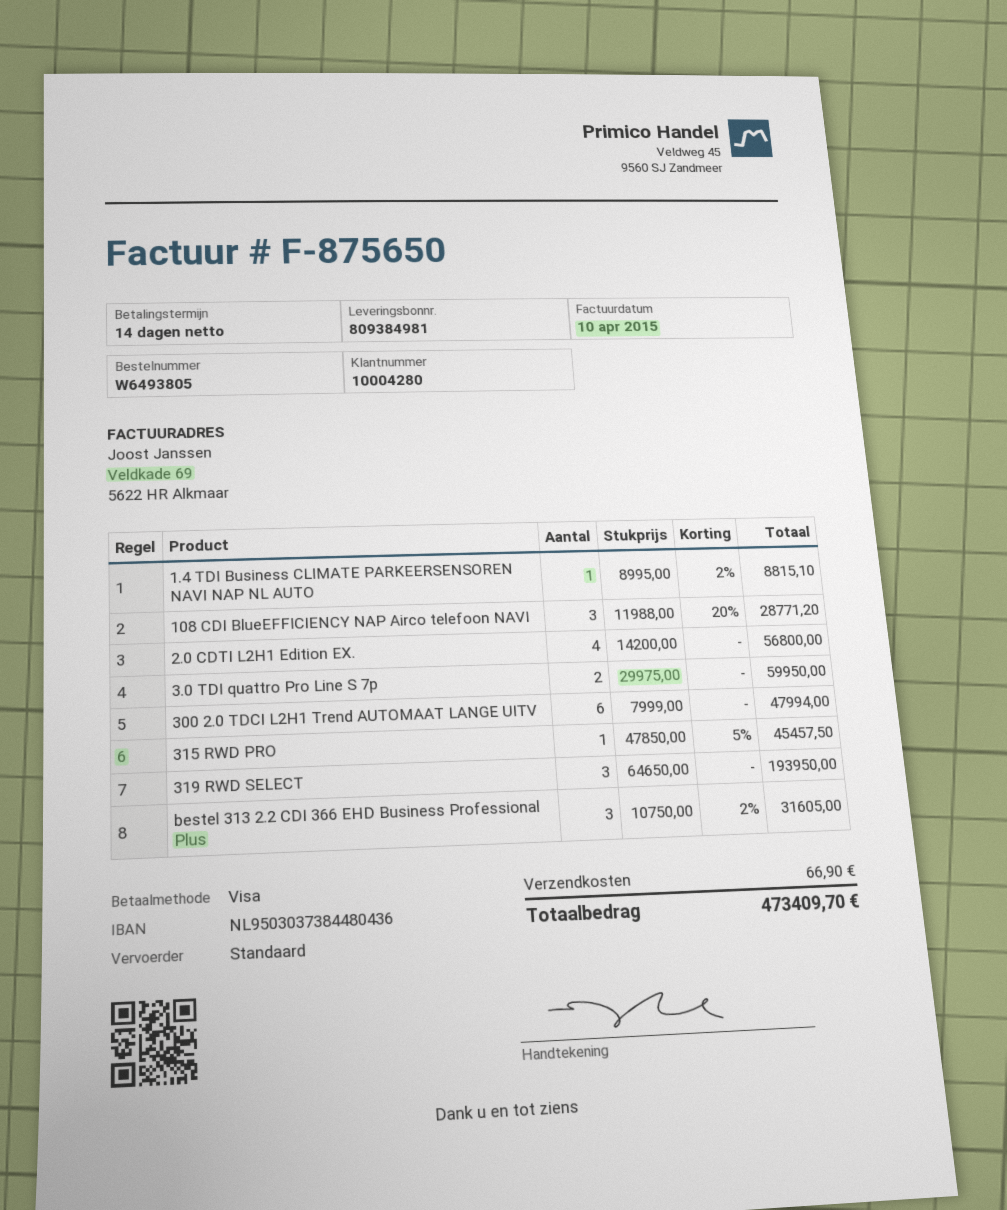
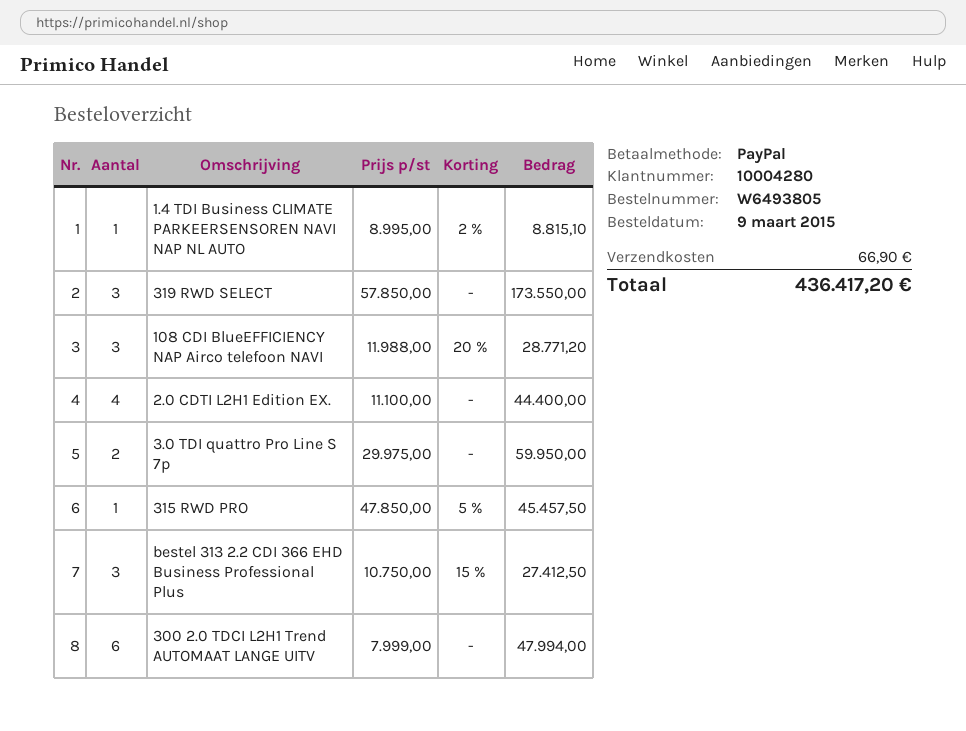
payment method: Visa -> PayPal
2.0 CDTI L2H1 Edition EX.: 4 x 14200.00 = 56800.00 -> 4 x 11100.00 = 44400.00
319 RWD SELECT: 3 x 64650.00 = 193950.00 -> 3 x 57850.00 = 173550.00
bestel 313 2.2 CDI 366 EHD Business Professional Plus: 3 x 10750.00 - 2% = 31605.00 -> 3 x 10750.00 - 15% = 27412.50
total: 473409.70 -> 436417.20

